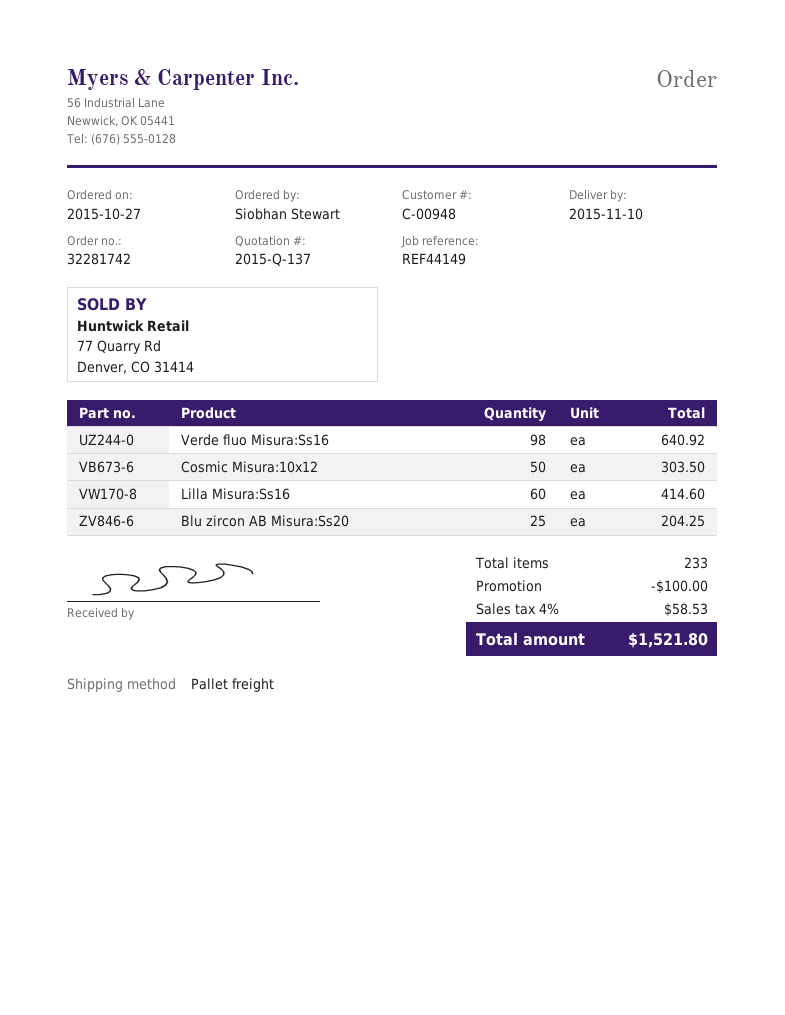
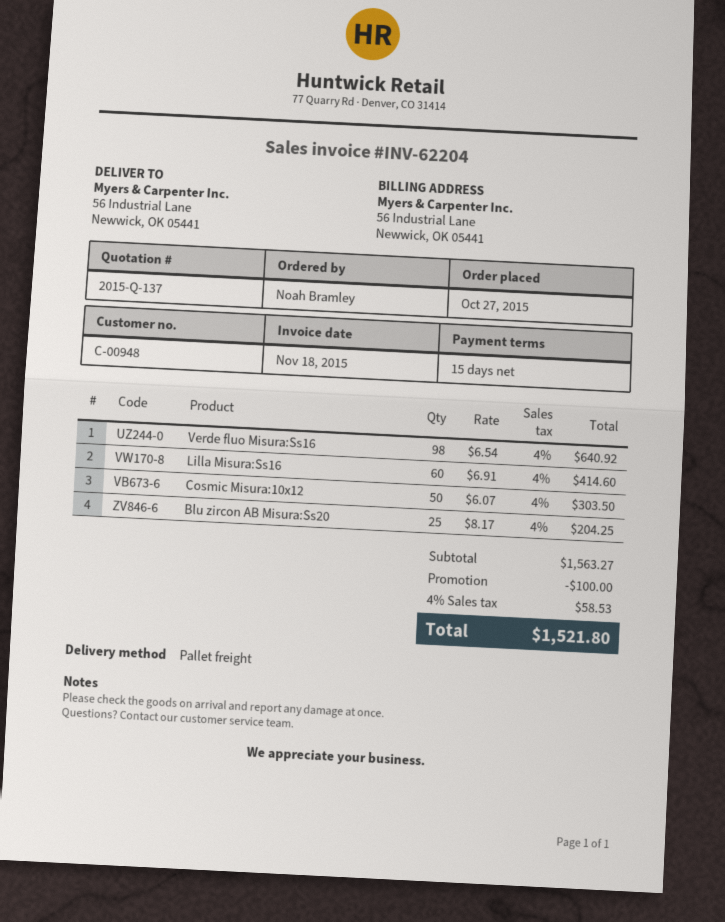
ordered by: Siobhan Stewart -> Noah Bramley

